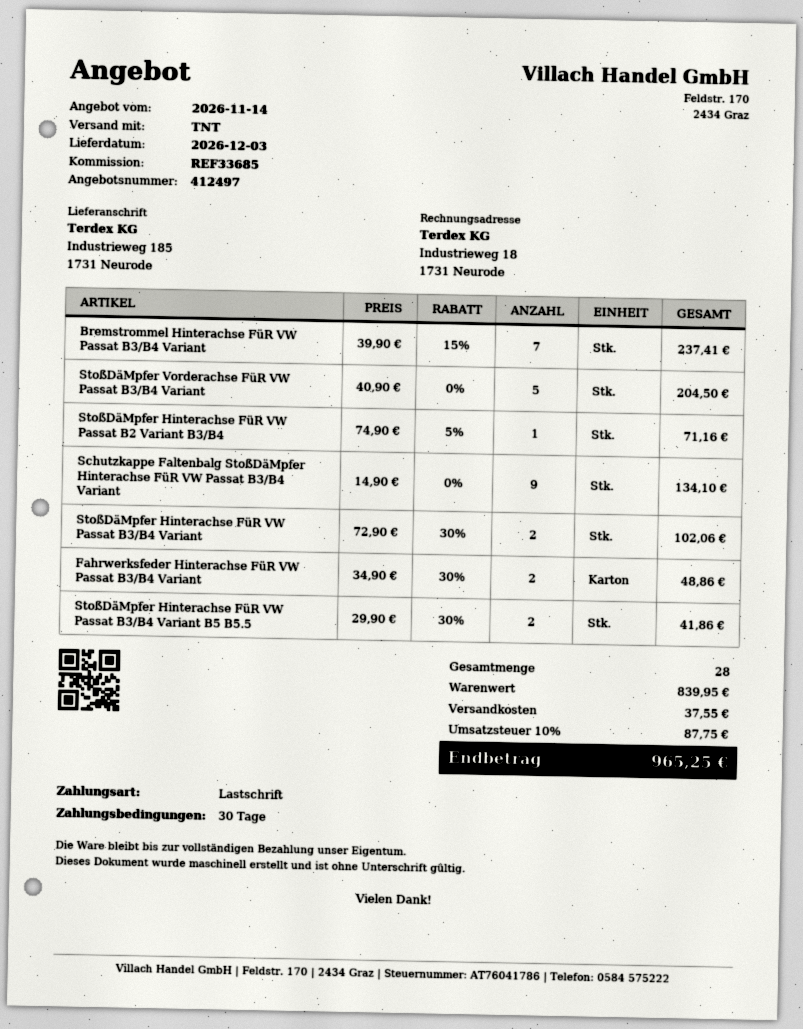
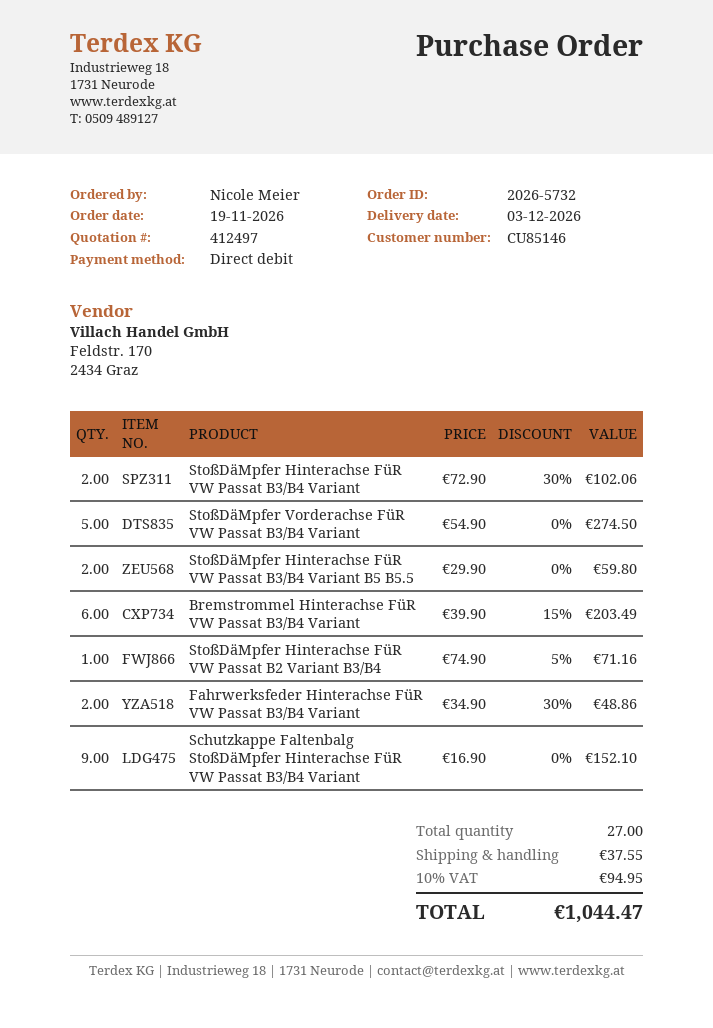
Bremstrommel Hinterachse FüR VW Passat B3/B4 Variant: 7 x 39.90 - 15% = 237.41 -> 6 x 39.90 - 15% = 203.49
StoßDäMpfer Vorderachse FüR VW Passat B3/B4 Variant: 5 x 40.90 = 204.50 -> 5 x 54.90 = 274.50
Schutzkappe Faltenbalg StoßDäMpfer Hinterachse FüR VW Passat B3/B4 Variant: 9 x 14.90 = 134.10 -> 9 x 16.90 = 152.10
StoßDäMpfer Hinterachse FüR VW Passat B3/B4 Variant B5 B5.5: 2 x 29.90 - 30% = 41.86 -> 2 x 29.90 = 59.80
total quantity: 28 -> 27
tax: 10% = 87.75 -> 10% = 94.95
total: 965.25 -> 1044.47

